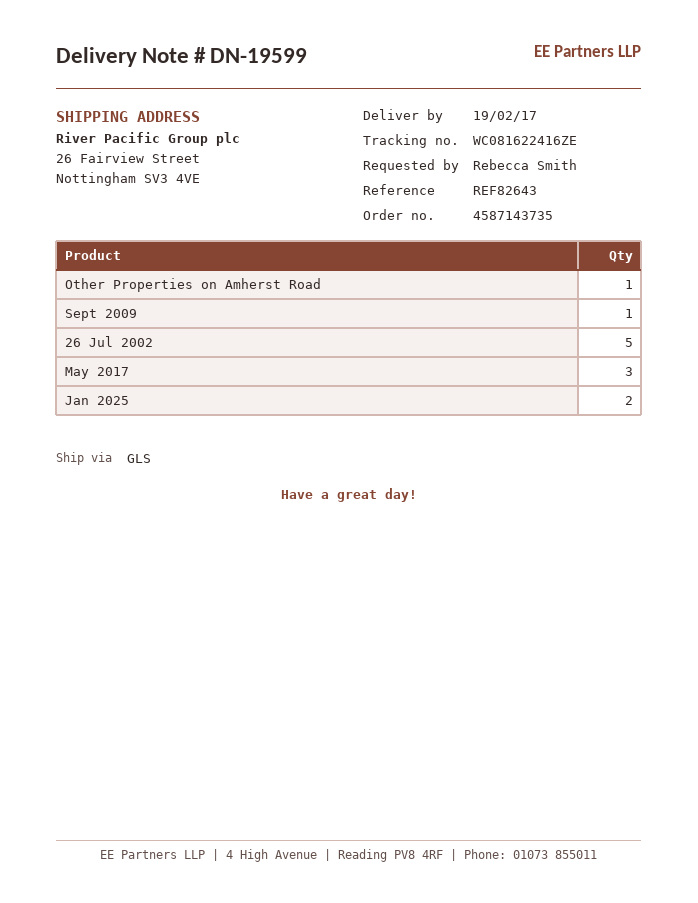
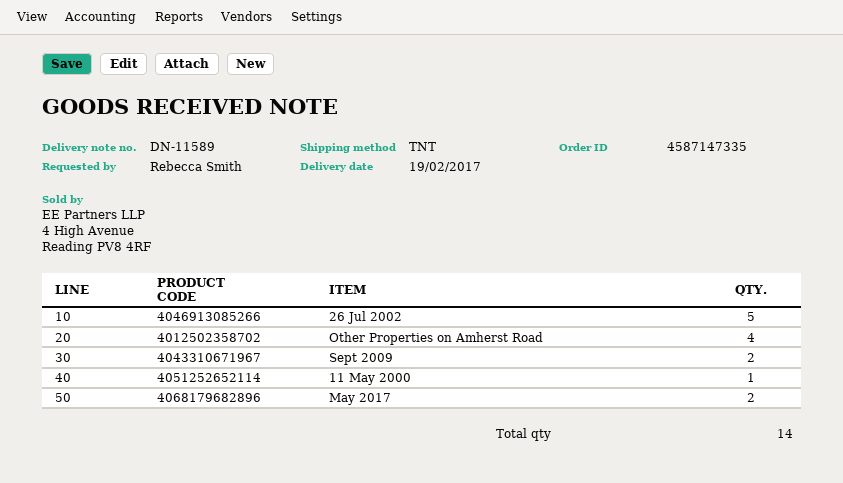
order number: 4587143735 -> 4587147335
delivery note number: DN-19599 -> DN-11589
shipping method: GLS -> TNT
Other Properties on Amherst Road: 1 -> 4
Sept 2009: 1 -> 2
May 2017: 3 -> 2
Jan 2025: 2 -> none
11 May 2000: none -> 1

